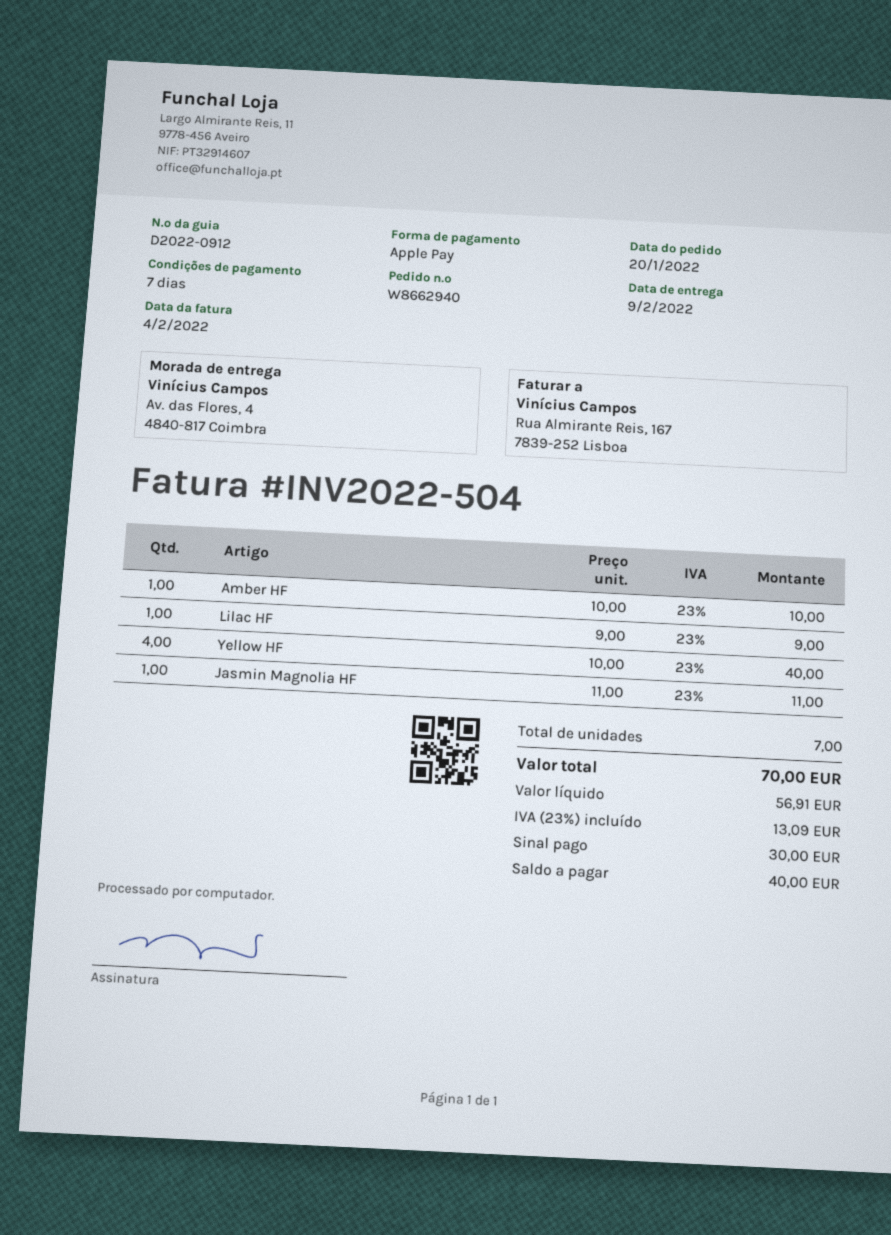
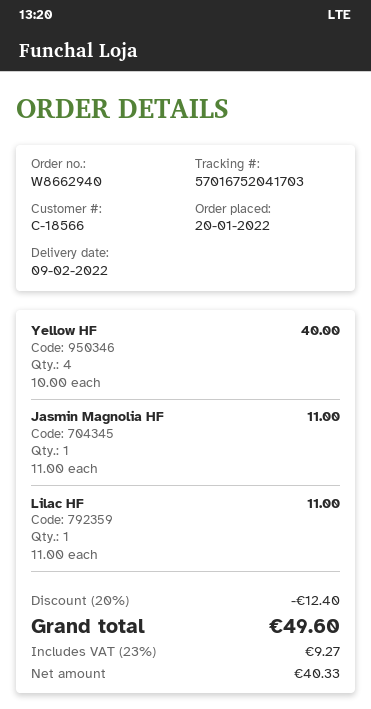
Amber HF: 1 x 10.00 = 10.00 -> none
Lilac HF: 1 x 9.00 = 9.00 -> 1 x 11.00 = 11.00
discount: none -> 20% = 12.40
net: 56.91 -> 40.33
tax: 23% = 13.09 -> 23% = 9.27
total: 70.00 -> 49.60

